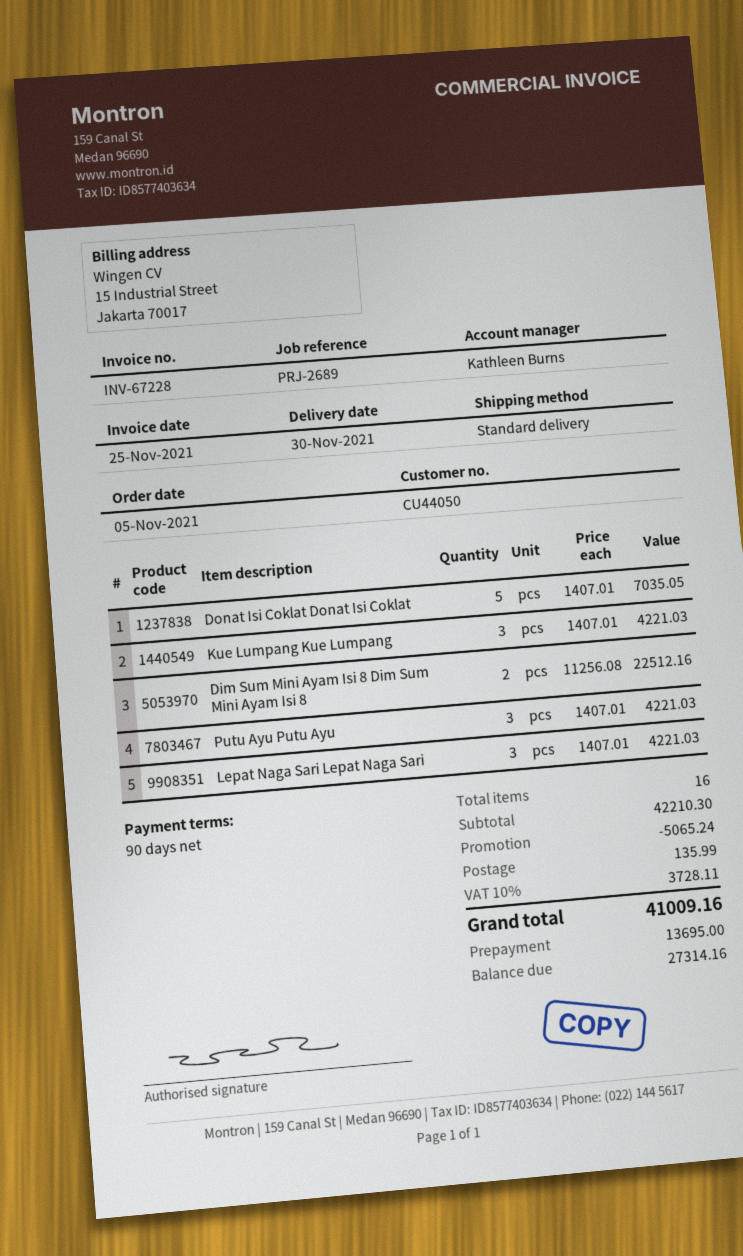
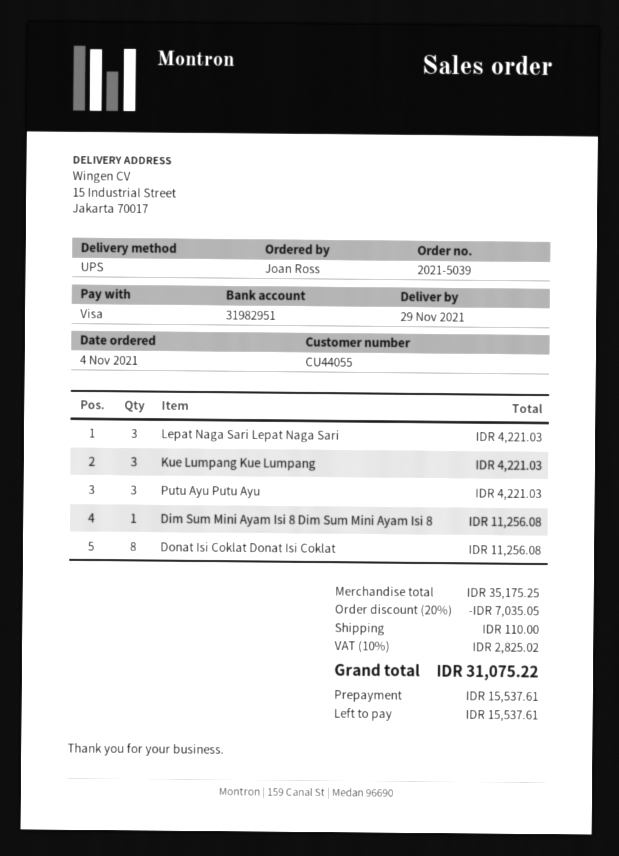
order date: 2021-11-05 -> 2021-11-04
delivery date: 2021-11-30 -> 2021-11-29
customer number: CU44050 -> CU44055
shipping method: standard -> UPS
Donat Isi Coklat Donat Isi Coklat: 5 for 7035.05 -> 8 for 11256.08
Dim Sum Mini Ayam Isi 8 Dim Sum Mini Ayam Isi 8: 2 for 22512.16 -> 1 for 11256.08
subtotal: 42210.30 -> 35175.25
discount: 5065.24 -> 7035.05
shipping: 135.99 -> 110.00
tax: 10% = 3728.11 -> 10% = 2825.02
total: 41009.16 -> 31075.22
deposit: 13695.00 -> 15537.61
balance: 27314.16 -> 15537.61

